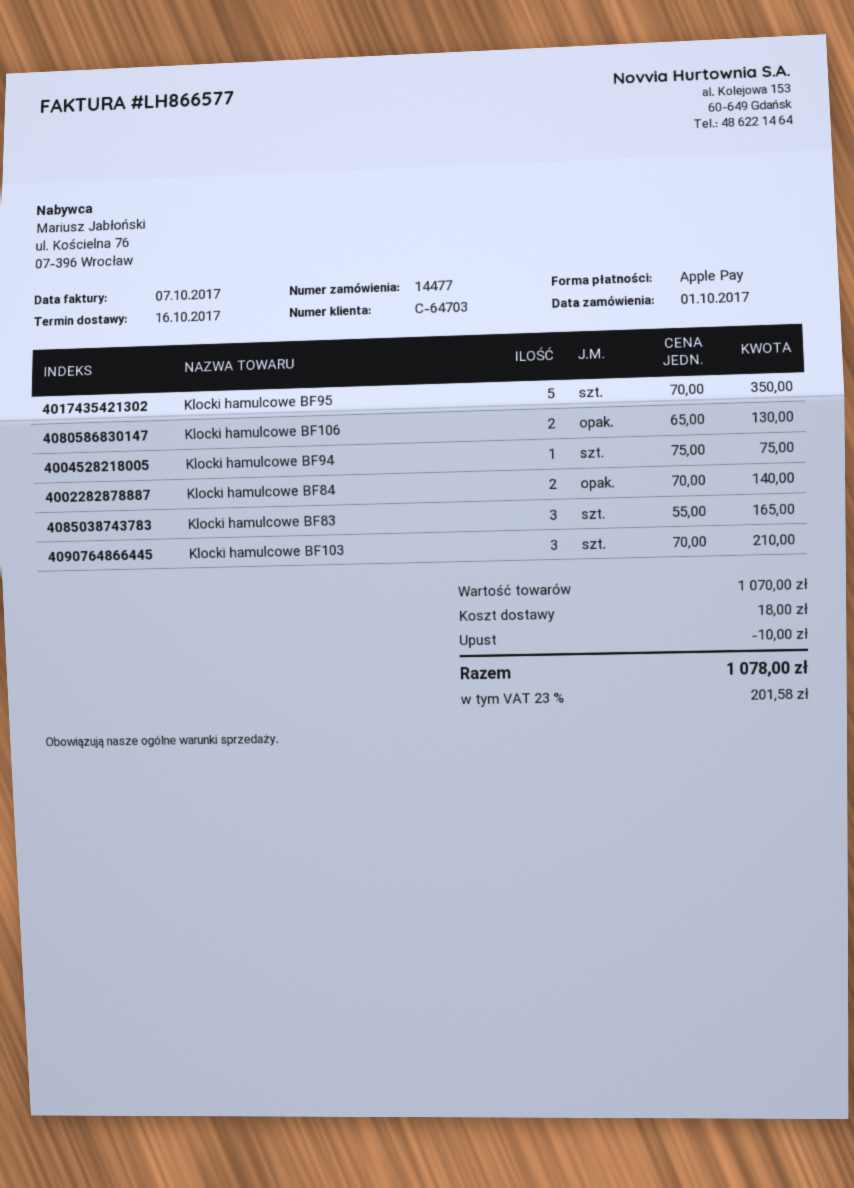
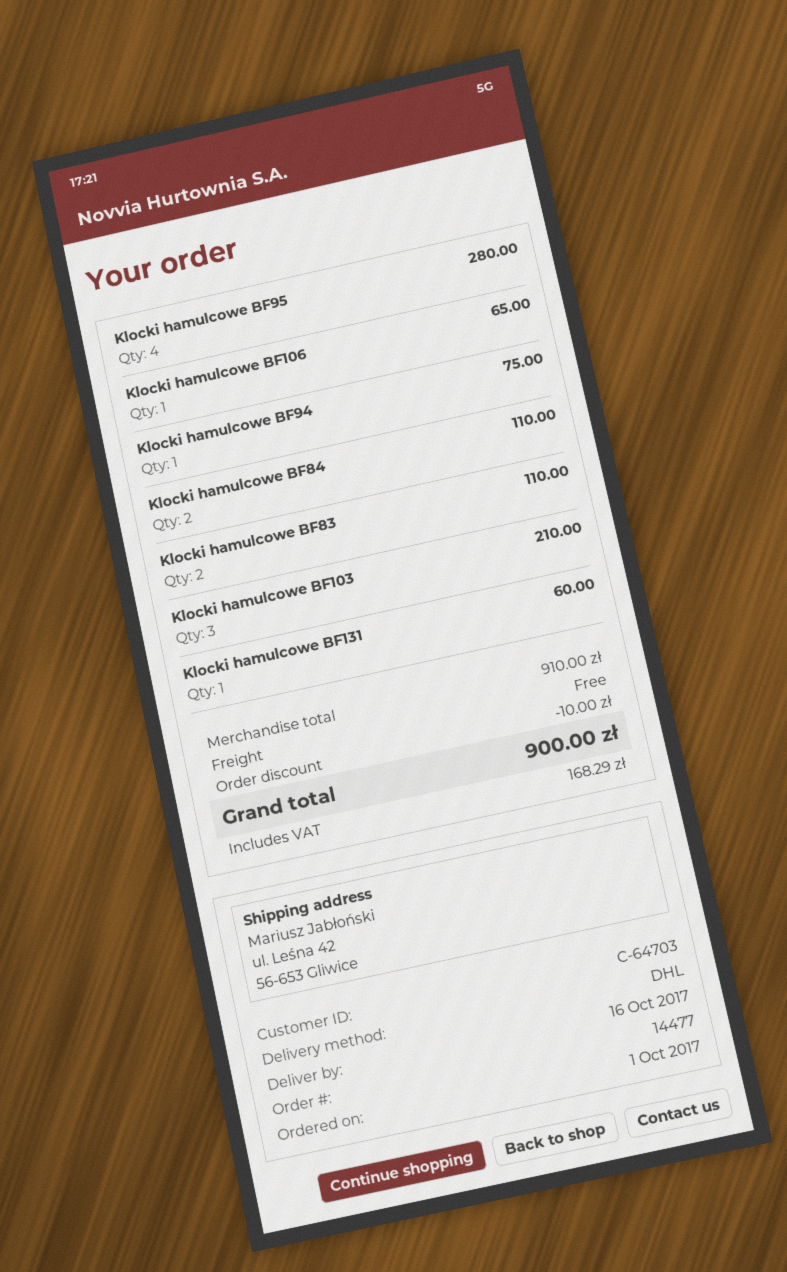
Klocki hamulcowe BF95: 5 for 350.00 -> 4 for 280.00
Klocki hamulcowe BF106: 2 for 130.00 -> 1 for 65.00
Klocki hamulcowe BF84: 2 for 140.00 -> 2 for 110.00
Klocki hamulcowe BF83: 3 for 165.00 -> 2 for 110.00
Klocki hamulcowe BF131: none -> 1 for 60.00
subtotal: 1070.00 -> 910.00
shipping: 18.00 -> 0.00
tax: 201.58 -> 168.29
total: 1078.00 -> 900.00

